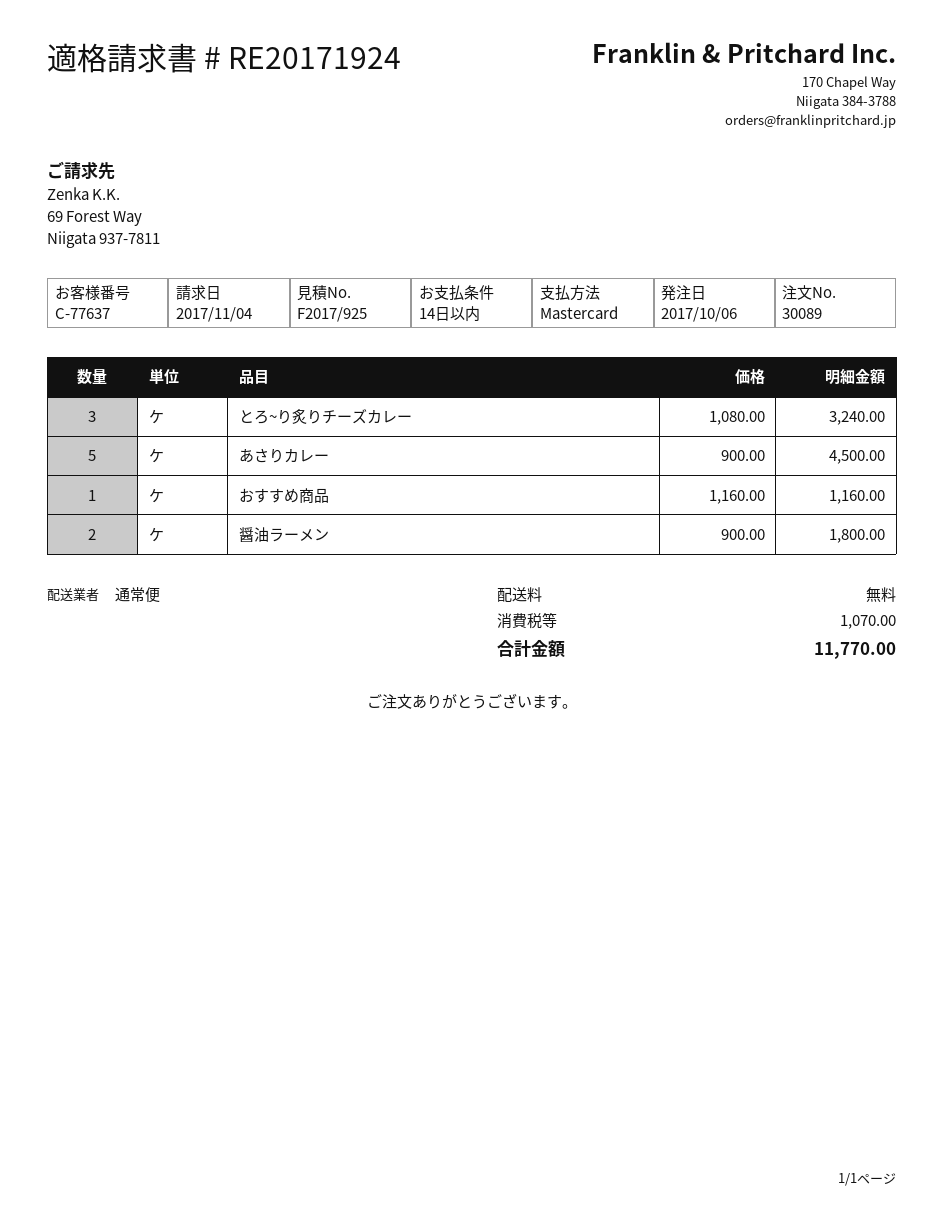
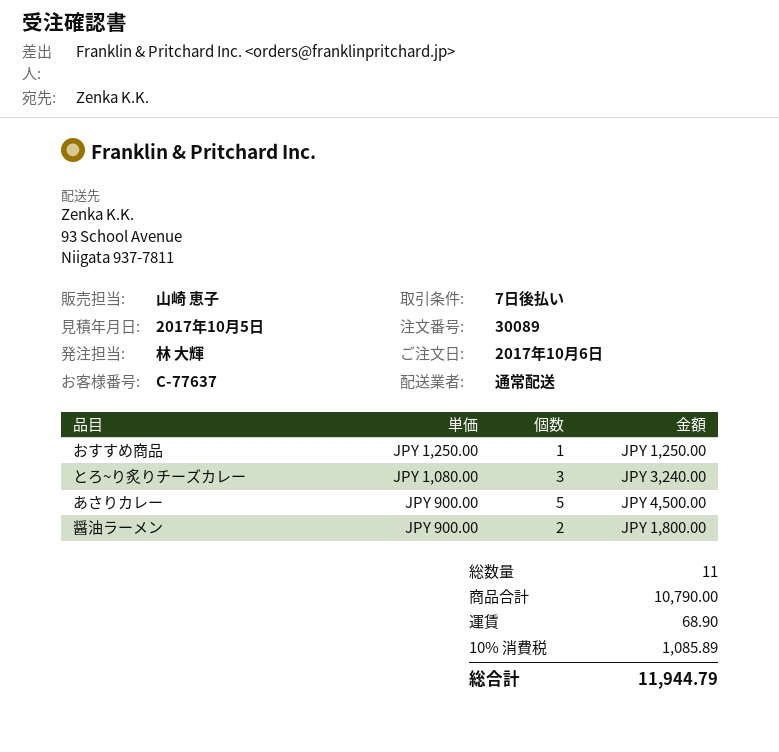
payment terms: 14 days -> 7 days
おすすめ商品: 1 x 1160.00 = 1160.00 -> 1 x 1250.00 = 1250.00
shipping: 0.00 -> 68.90
tax: 1070.00 -> 1085.89
total: 11770.00 -> 11944.79

